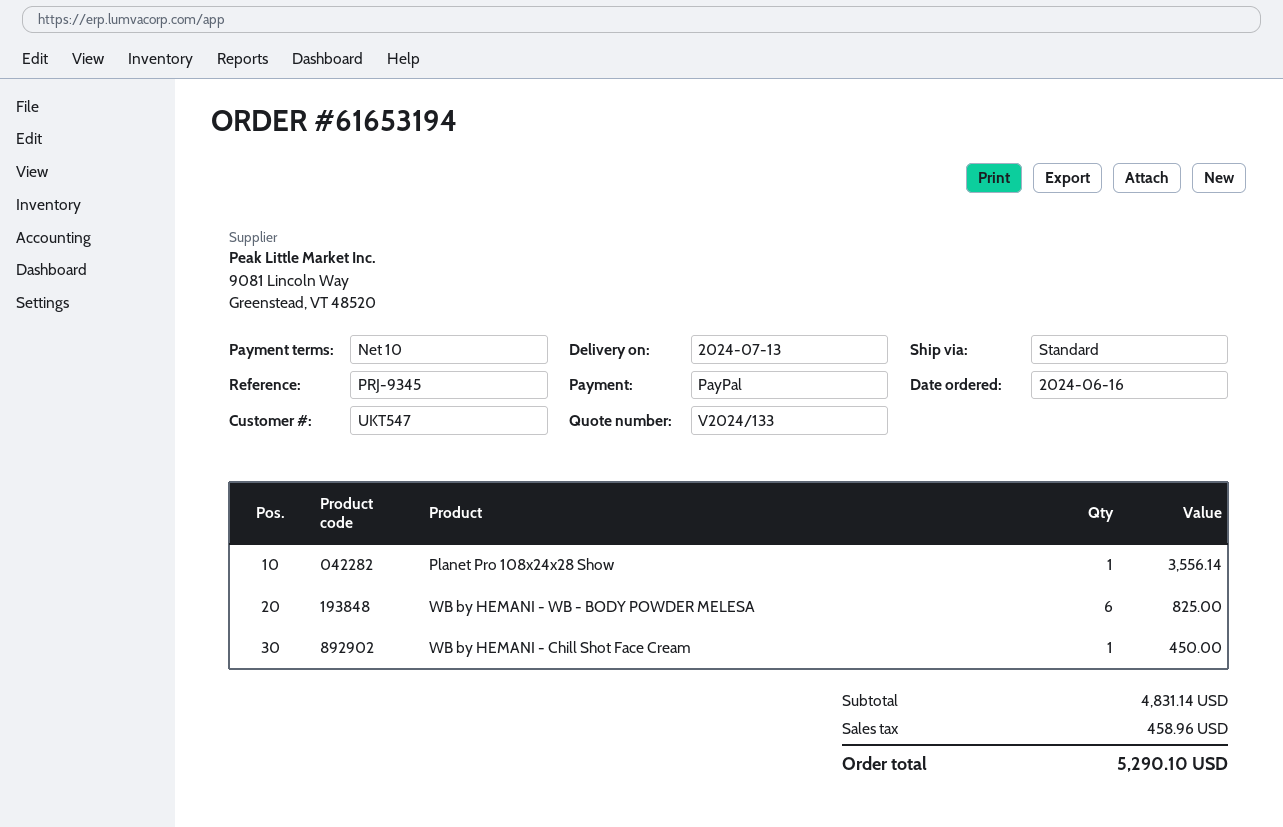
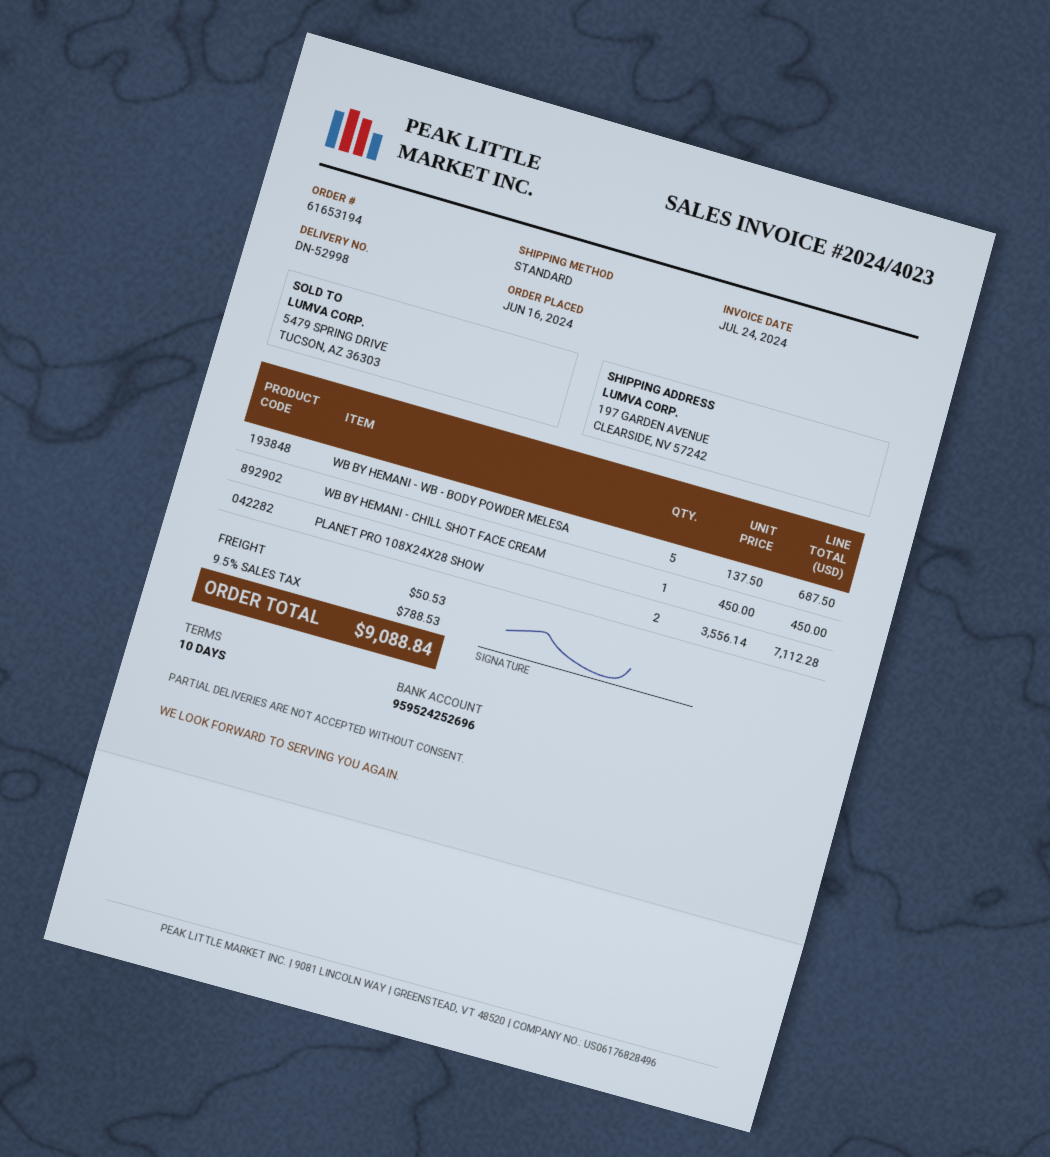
Planet Pro 108x24x28 Show: 1 for 3556.14 -> 2 for 7112.28
WB by HEMANI - WB - BODY POWDER MELESA: 6 for 825.00 -> 5 for 687.50
shipping: none -> 50.53
tax: 458.96 -> 788.53
total: 5290.10 -> 9088.84

